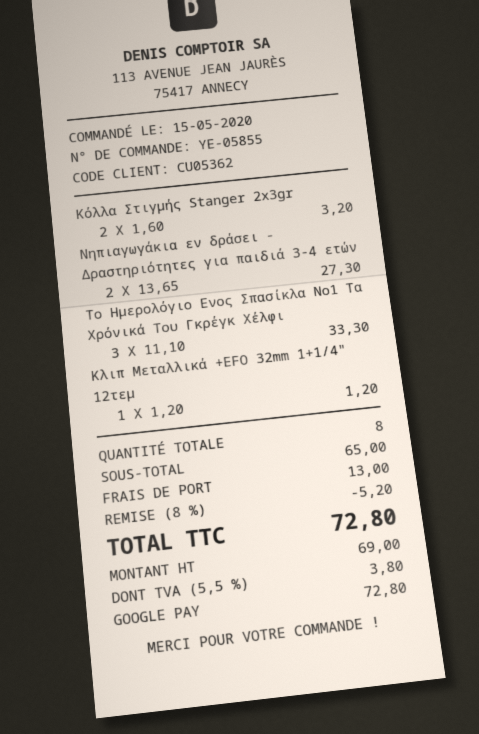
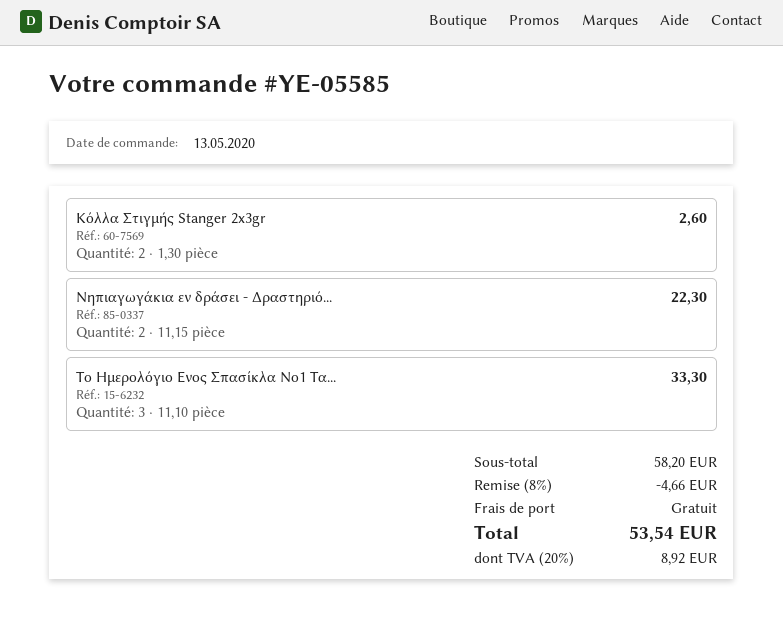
order number: YE-05855 -> YE-05585
order date: 2020-05-15 -> 2020-05-13
Κόλλα Στιγμής Stanger 2x3gr: 2 x 1.60 = 3.20 -> 2 x 1.30 = 2.60
Νηπιαγωγάκια εν δράσει - Δραστηριότητες για παιδιά 3-4 ετών: 2 x 13.65 = 27.30 -> 2 x 11.15 = 22.30
Κλιπ Μεταλλικά +EFO 32mm 1+1/4" 12τεμ: 1 x 1.20 = 1.20 -> none
subtotal: 65.00 -> 58.20
discount: 8% = 5.20 -> 8% = 4.66
shipping: 13.00 -> 0.00
tax: 5.5% = 3.80 -> 20% = 8.92
total: 72.80 -> 53.54

